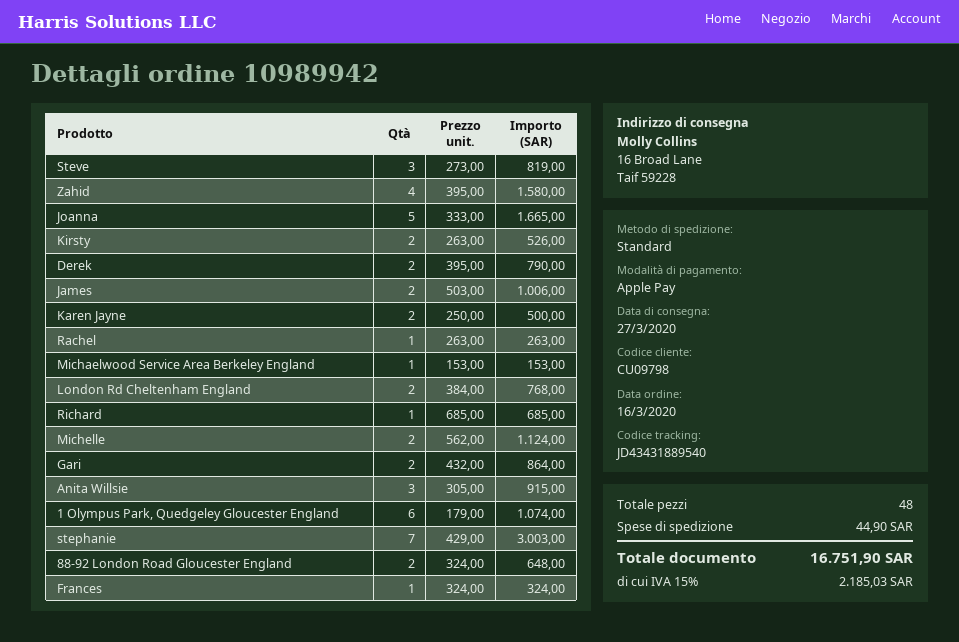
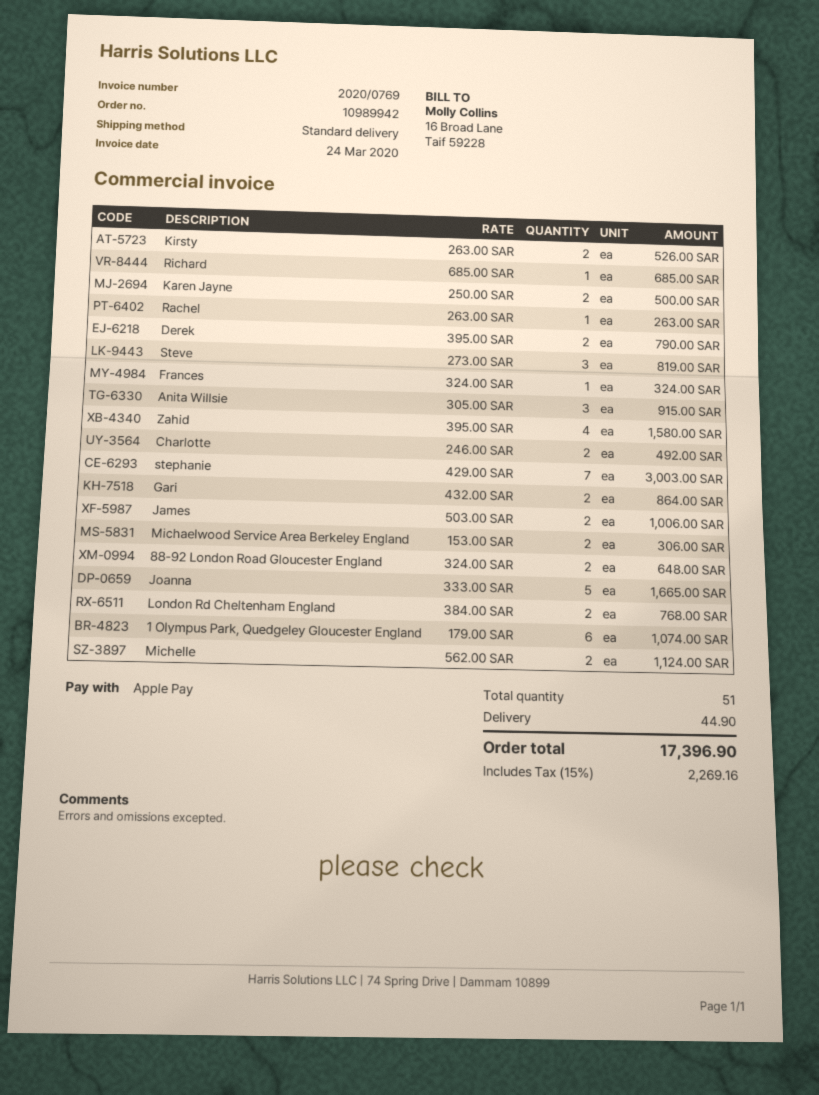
Michaelwood Service Area Berkeley England: 1 x 153.00 = 153.00 -> 2 x 153.00 = 306.00
Charlotte: none -> 2 x 246.00 = 492.00
total quantity: 48 -> 51
tax: 15% = 2185.03 -> 15% = 2269.16
total: 16751.90 -> 17396.90

